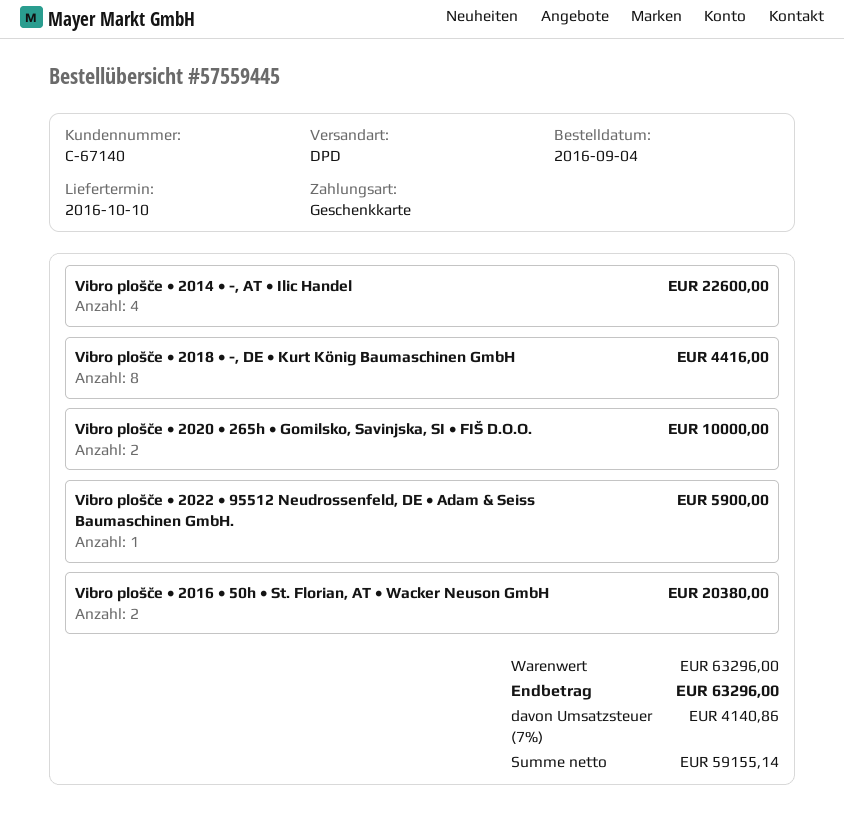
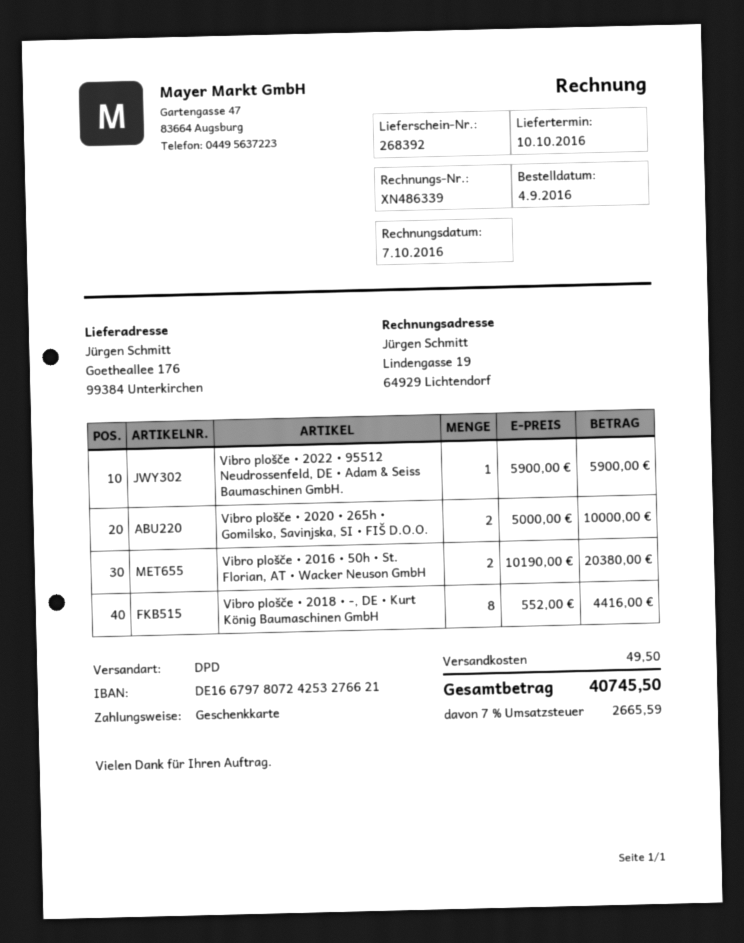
Vibro plošče • 2014 • -, AT • Ilic Handel: 4 for 22600.00 -> none
shipping: none -> 49.50
tax: 7% = 4140.86 -> 7% = 2665.59
total: 63296.00 -> 40745.50

